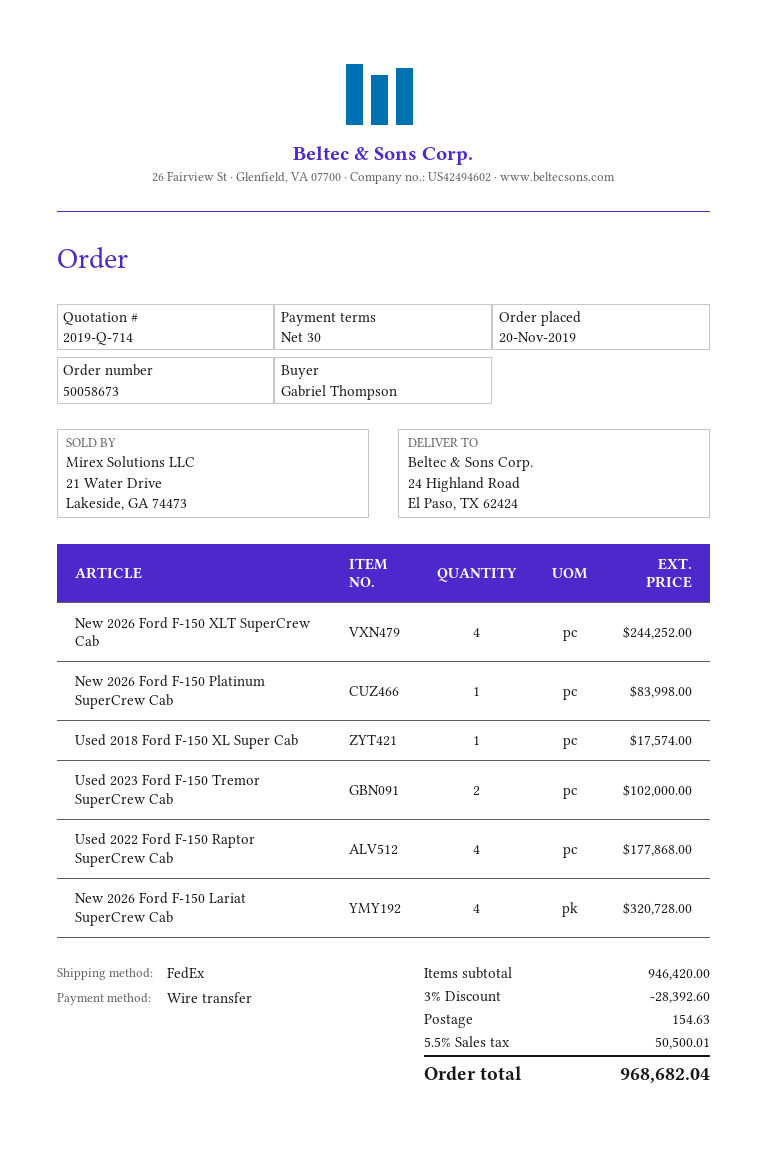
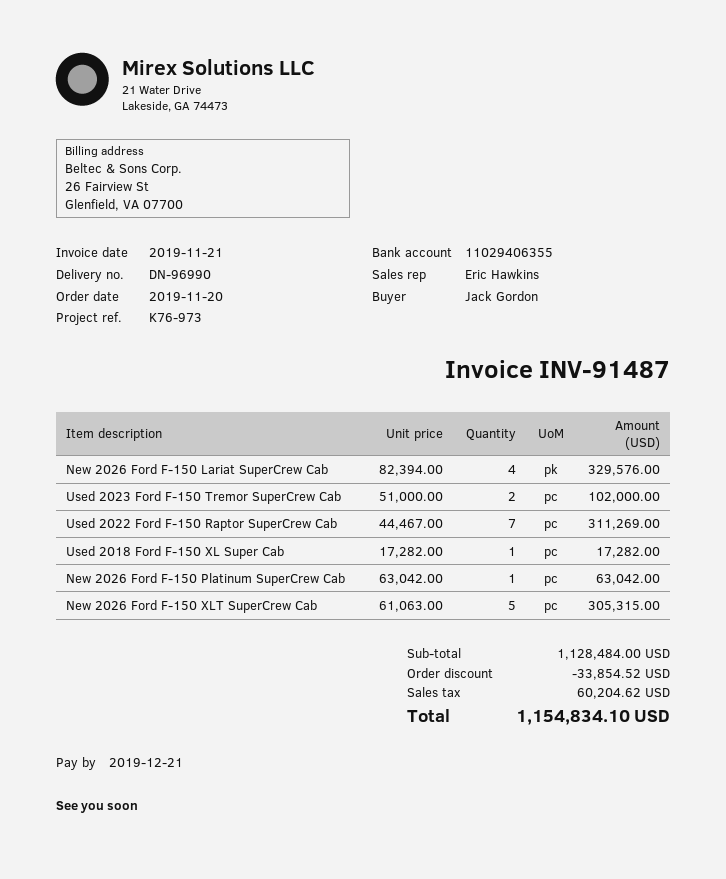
ordered by: Gabriel Thompson -> Jack Gordon
New 2026 Ford F-150 XLT SuperCrew Cab: 4 for 244252.00 -> 5 for 305315.00
New 2026 Ford F-150 Platinum SuperCrew Cab: 1 for 83998.00 -> 1 for 63042.00
Used 2018 Ford F-150 XL Super Cab: 1 for 17574.00 -> 1 for 17282.00
Used 2022 Ford F-150 Raptor SuperCrew Cab: 4 for 177868.00 -> 7 for 311269.00
New 2026 Ford F-150 Lariat SuperCrew Cab: 4 for 320728.00 -> 4 for 329576.00
subtotal: 946420.00 -> 1128484.00
discount: 28392.60 -> 33854.52
shipping: 154.63 -> none
tax: 50500.01 -> 60204.62
total: 968682.04 -> 1154834.10

